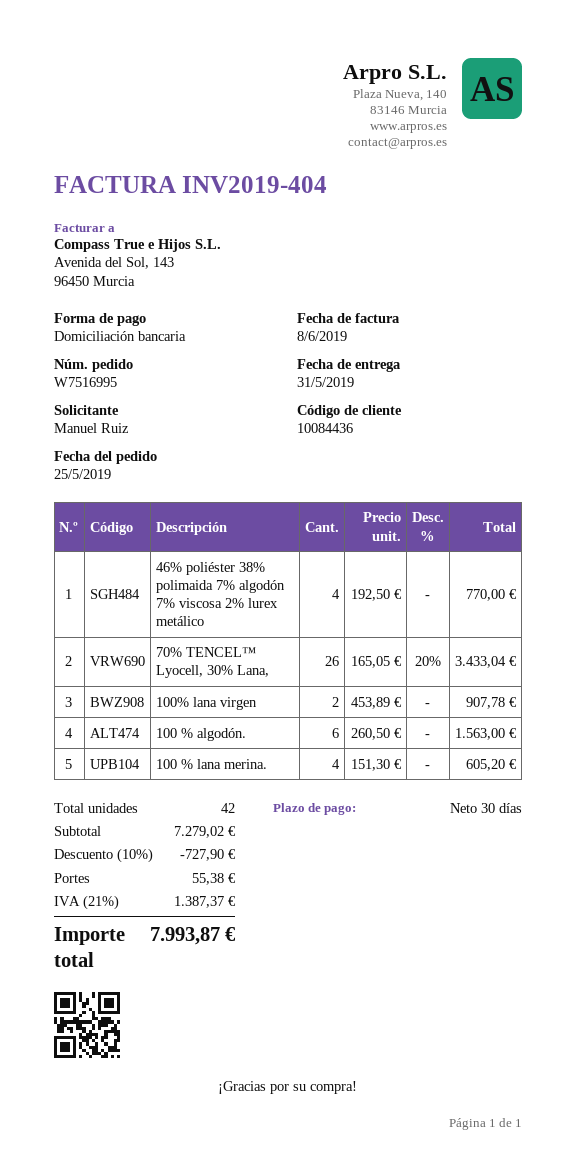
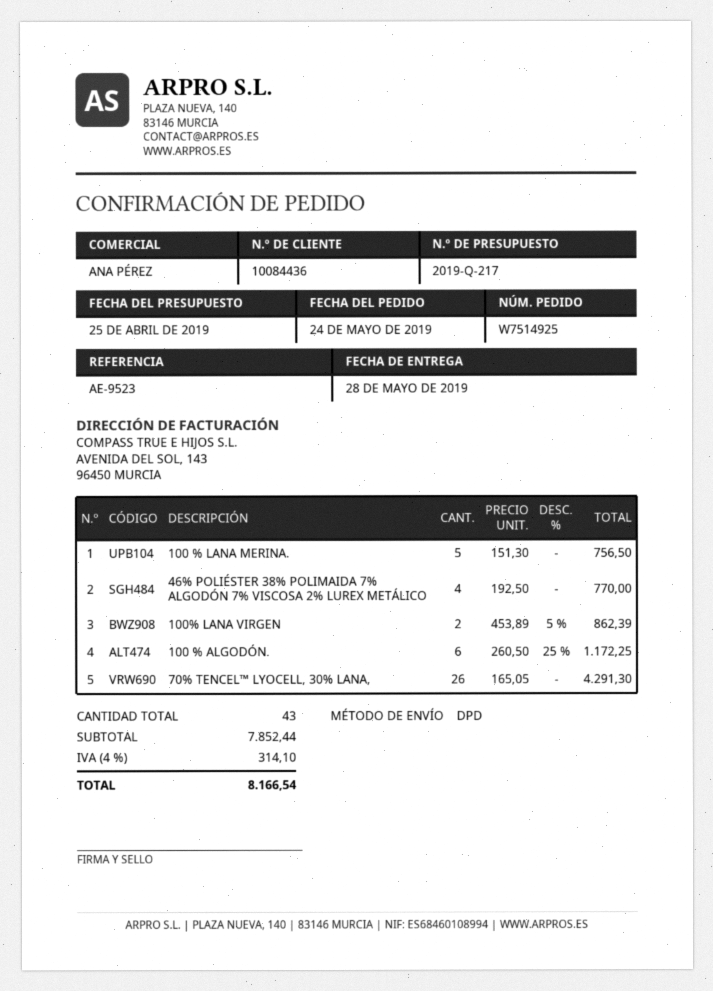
order number: W7516995 -> W7514925
order date: 2019-05-25 -> 2019-05-24
delivery date: 2019-05-31 -> 2019-05-28
70% TENCEL™ Lyocell, 30% Lana,: 26 x 165.05 - 20% = 3433.04 -> 26 x 165.05 = 4291.30
100% lana virgen: 2 x 453.89 = 907.78 -> 2 x 453.89 - 5% = 862.39
100 % algodón.: 6 x 260.50 = 1563.00 -> 6 x 260.50 - 25% = 1172.25
100 % lana merina.: 4 x 151.30 = 605.20 -> 5 x 151.30 = 756.50
total quantity: 42 -> 43
subtotal: 7279.02 -> 7852.44
discount: 10% = 727.90 -> none
shipping: 55.38 -> none
tax: 21% = 1387.37 -> 4% = 314.10
total: 7993.87 -> 8166.54

